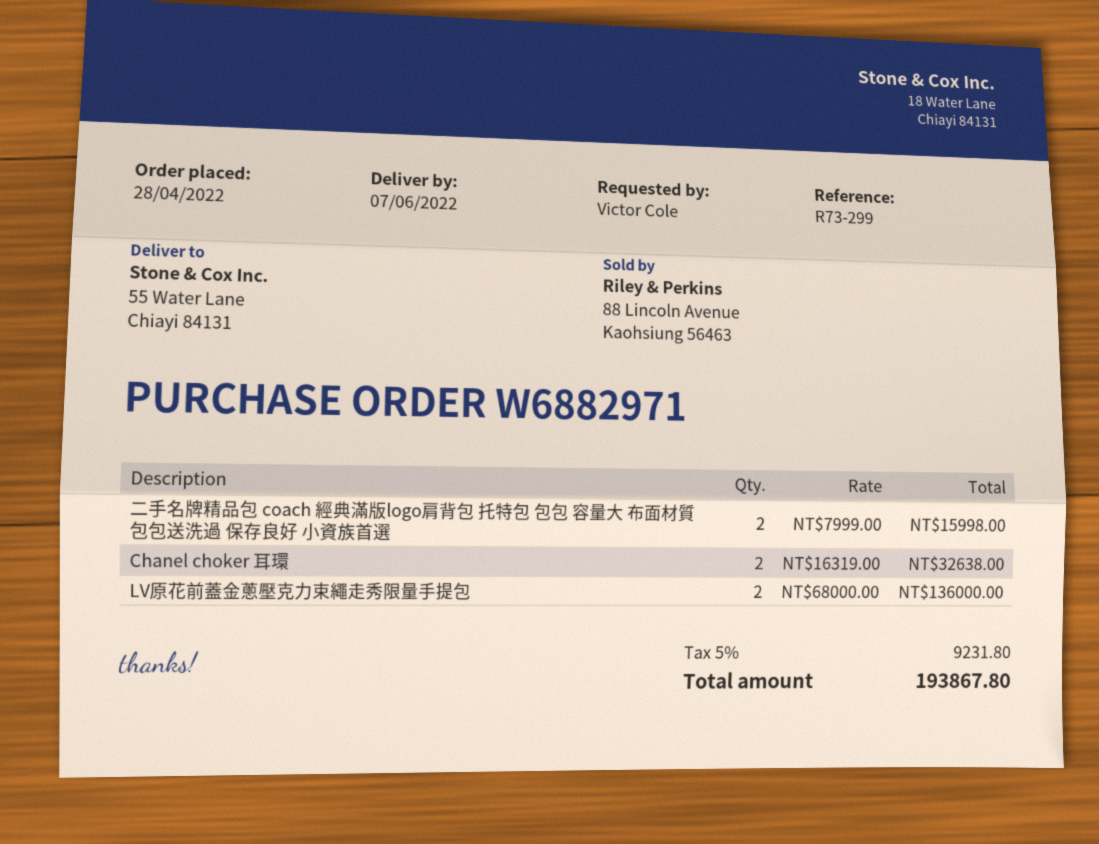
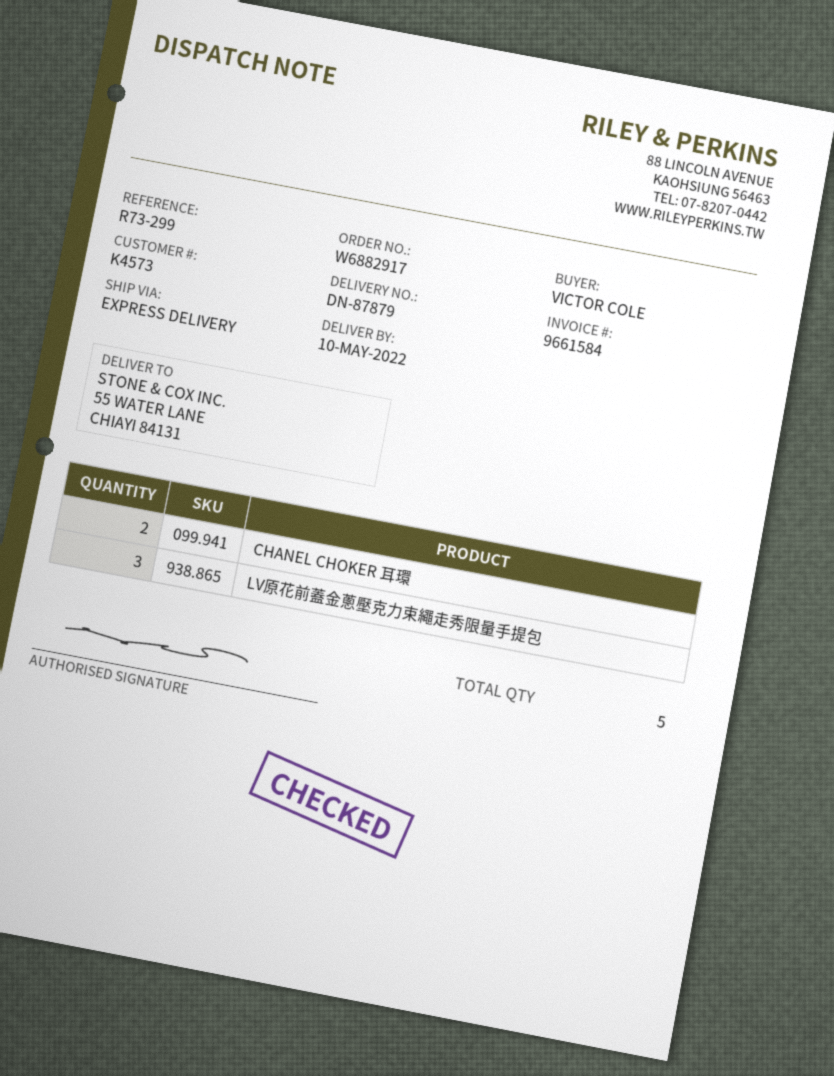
order number: W6882971 -> W6882917
delivery date: 2022-06-07 -> 2022-05-10
二手名牌精品包 coach 經典滿版logo肩背包 托特包 包包 容量大 布面材質 包包送洗過 保存良好 小資族首選: 2 -> none
LV原花前蓋金蔥壓克力束繩走秀限量手提包: 2 -> 3

